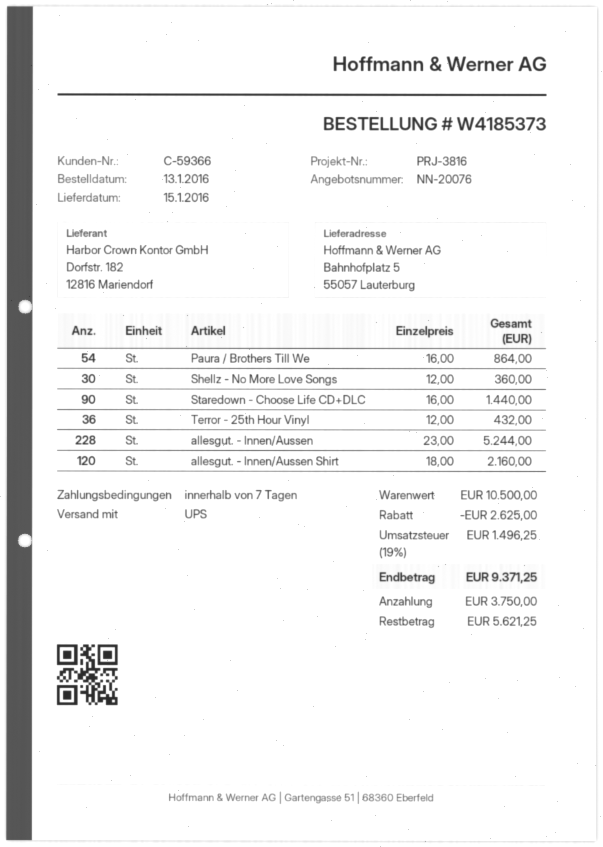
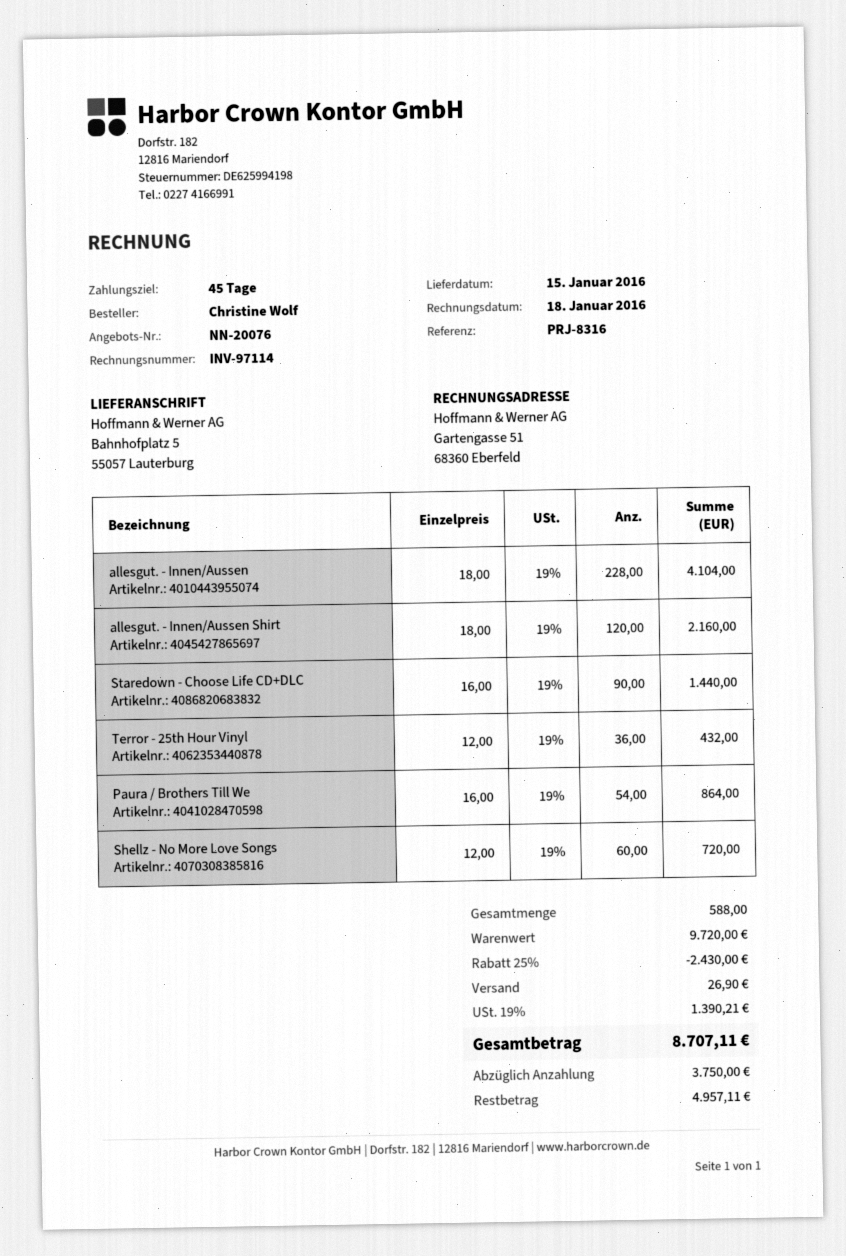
payment terms: 7 days -> 45 days
reference: PRJ-3816 -> PRJ-8316
Shellz - No More Love Songs: 30 x 12.00 = 360.00 -> 60 x 12.00 = 720.00
allesgut. - Innen/Aussen: 228 x 23.00 = 5244.00 -> 228 x 18.00 = 4104.00
subtotal: 10500.00 -> 9720.00
discount: 2625.00 -> 2430.00
shipping: none -> 26.90
tax: 19% = 1496.25 -> 19% = 1390.21
total: 9371.25 -> 8707.11
balance: 5621.25 -> 4957.11

